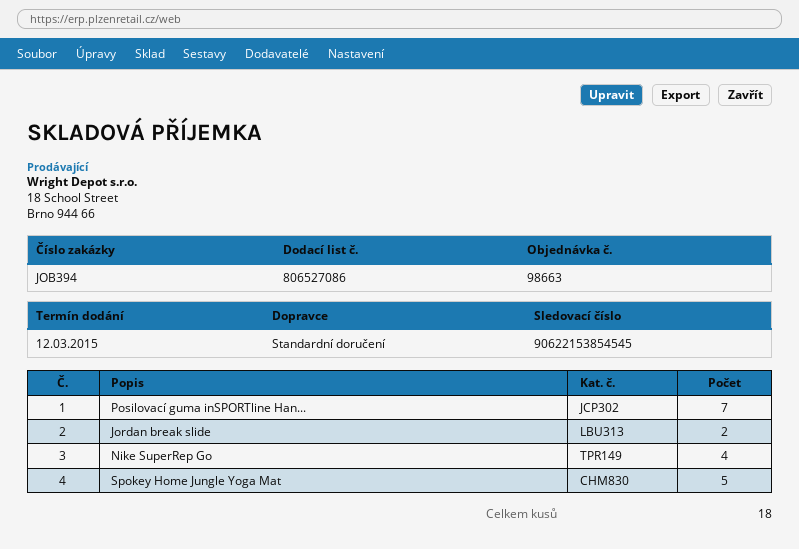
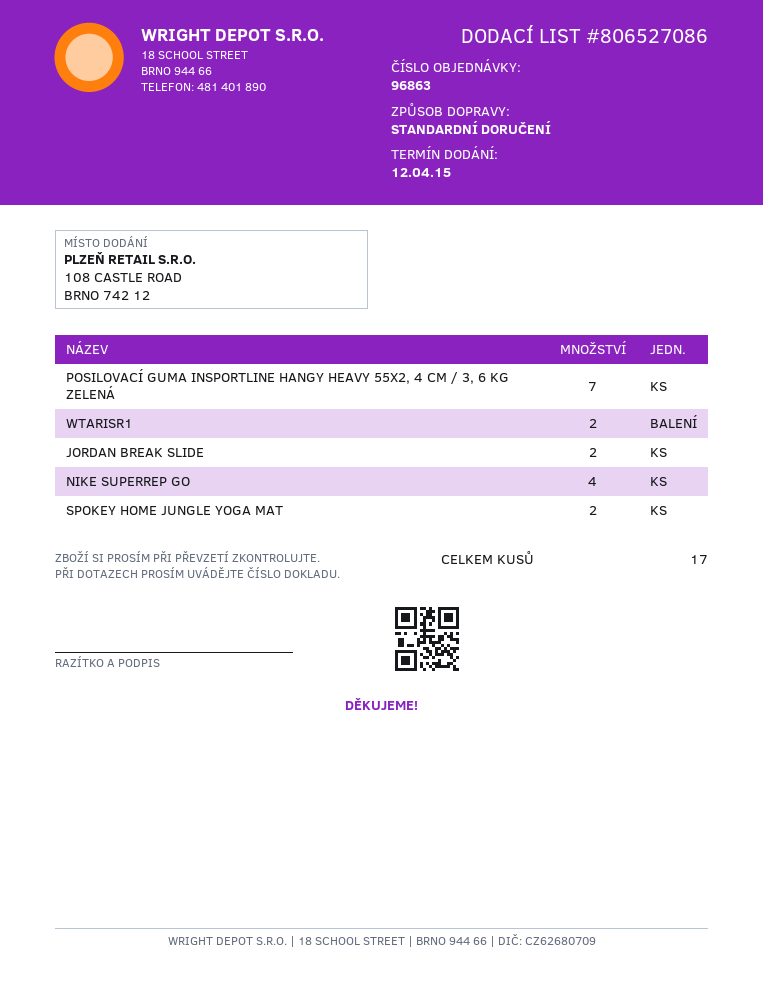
order number: 98663 -> 96863
delivery date: 2015-03-12 -> 2015-04-12
Spokey Home Jungle Yoga Mat: 5 -> 2
WTARISR1: none -> 2
total quantity: 18 -> 17

